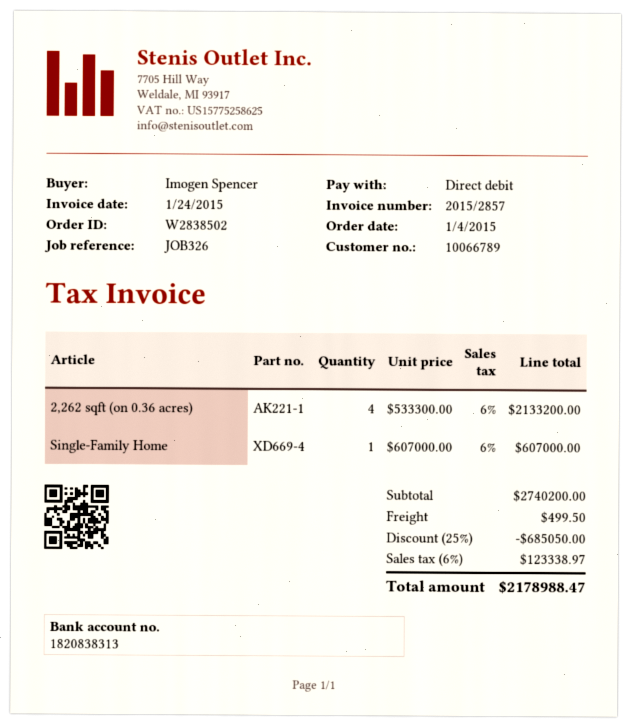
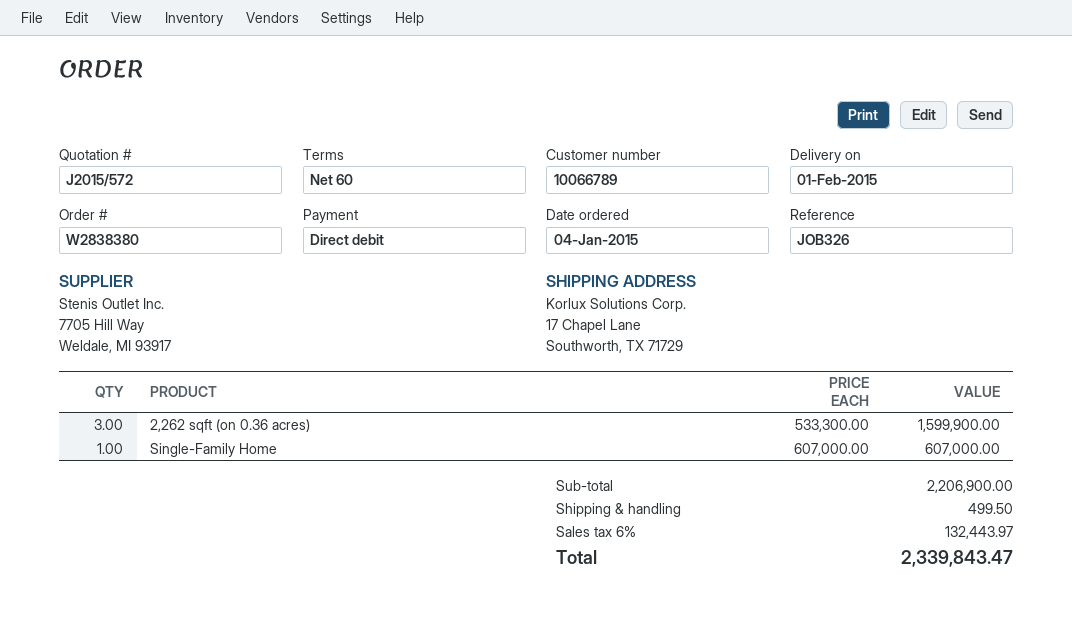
order number: W2838502 -> W2838380
2,262 sqft (on 0.36 acres): 4 x 533300.00 = 2133200.00 -> 3 x 533300.00 = 1599900.00
subtotal: 2740200.00 -> 2206900.00
discount: 25% = 685050.00 -> none
tax: 6% = 123338.97 -> 6% = 132443.97
total: 2178988.47 -> 2339843.47

